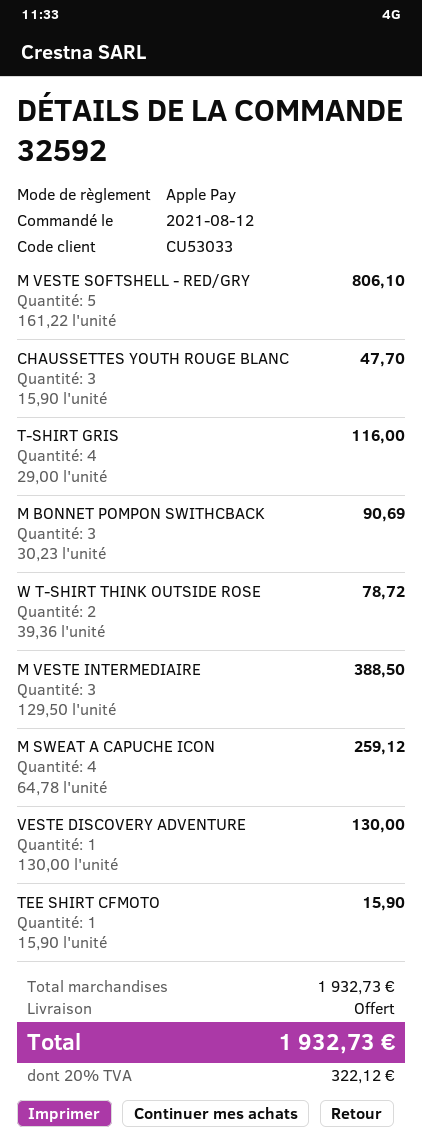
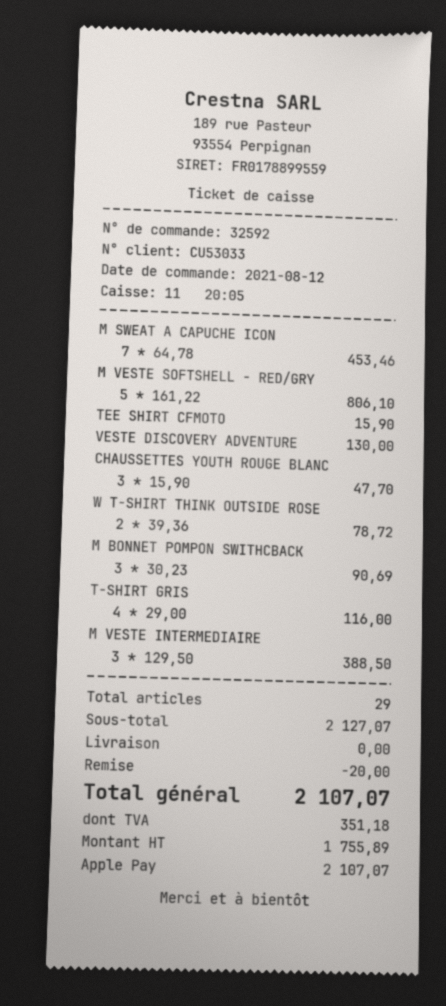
M SWEAT A CAPUCHE ICON: 4 x 64.78 = 259.12 -> 7 x 64.78 = 453.46
subtotal: 1932.73 -> 2127.07
discount: none -> 20.00
tax: 322.12 -> 351.18
total: 1932.73 -> 2107.07

